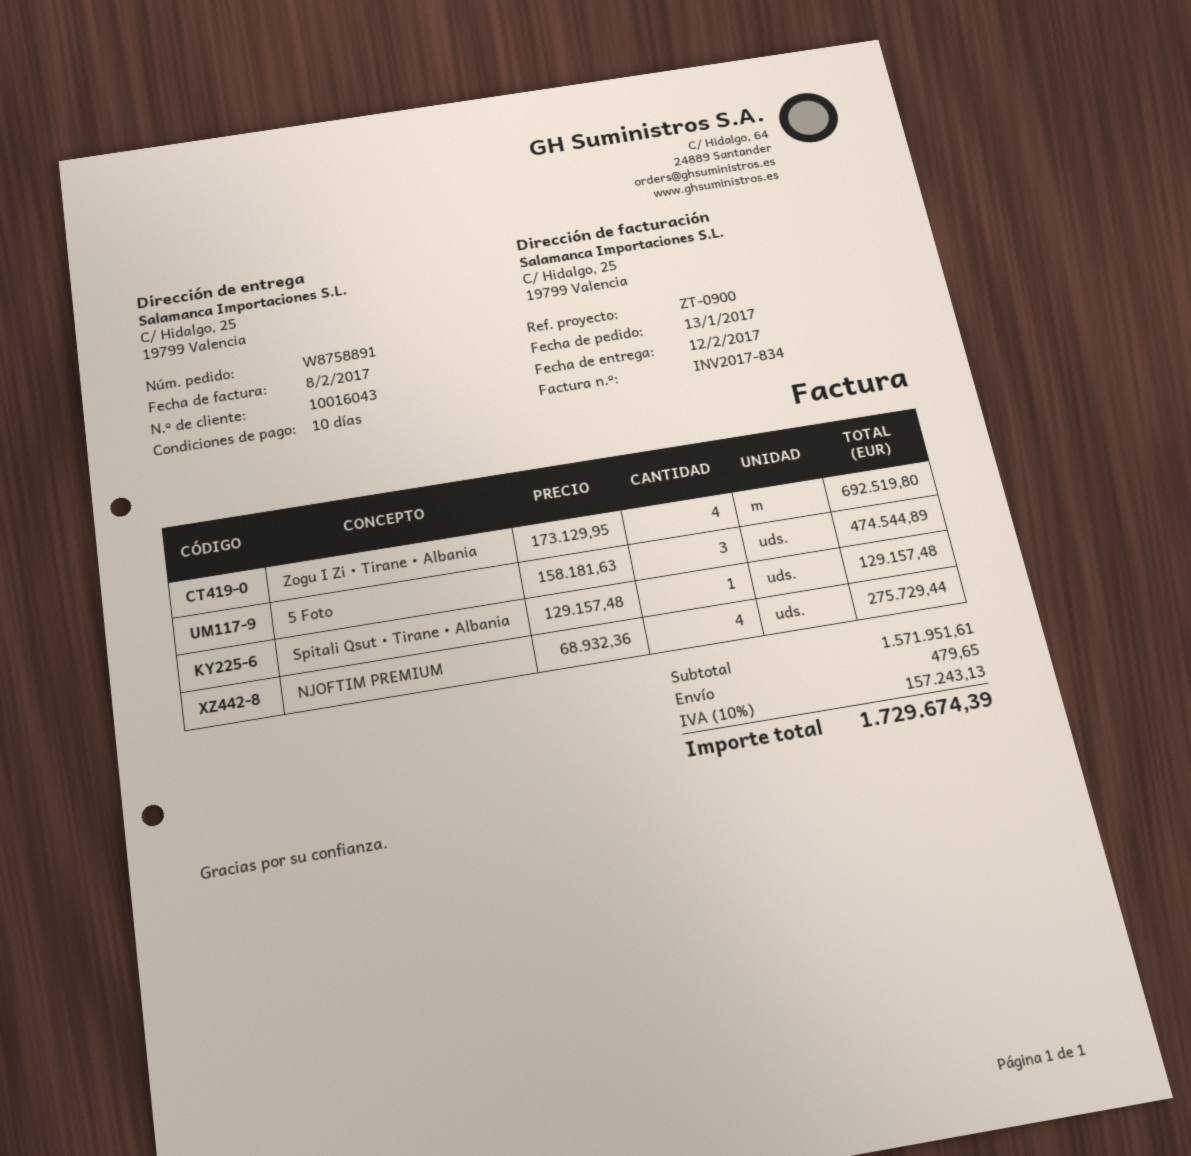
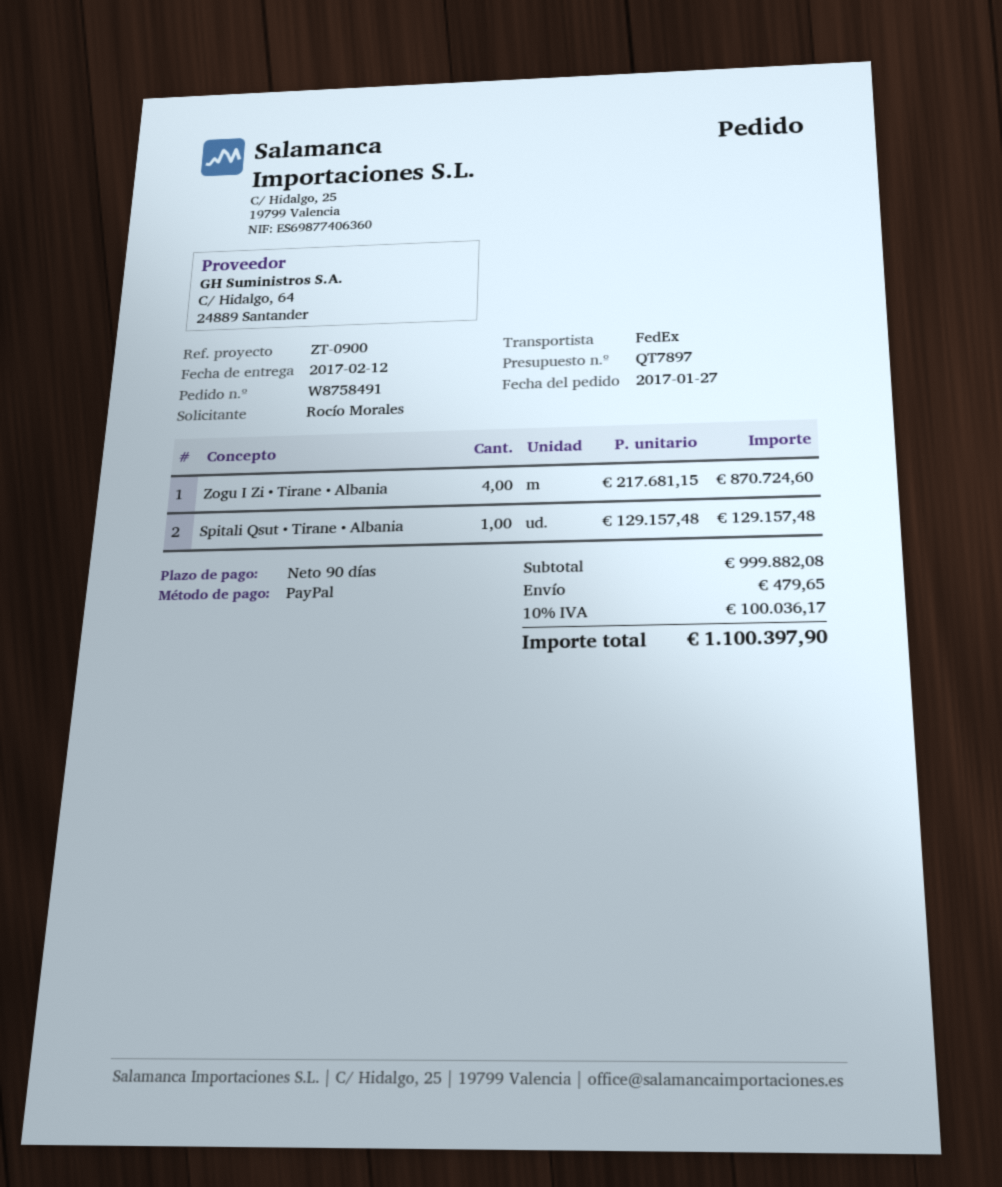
order number: W8758891 -> W8758491
order date: 2017-01-13 -> 2017-01-27
payment terms: 10 days -> 90 days
Zogu I Zi • Tirane • Albania: 4 x 173129.95 = 692519.80 -> 4 x 217681.15 = 870724.60
5 Foto: 3 x 158181.63 = 474544.89 -> none
NJOFTIM PREMIUM: 4 x 68932.36 = 275729.44 -> none
subtotal: 1571951.61 -> 999882.08
tax: 10% = 157243.13 -> 10% = 100036.17
total: 1729674.39 -> 1100397.90

